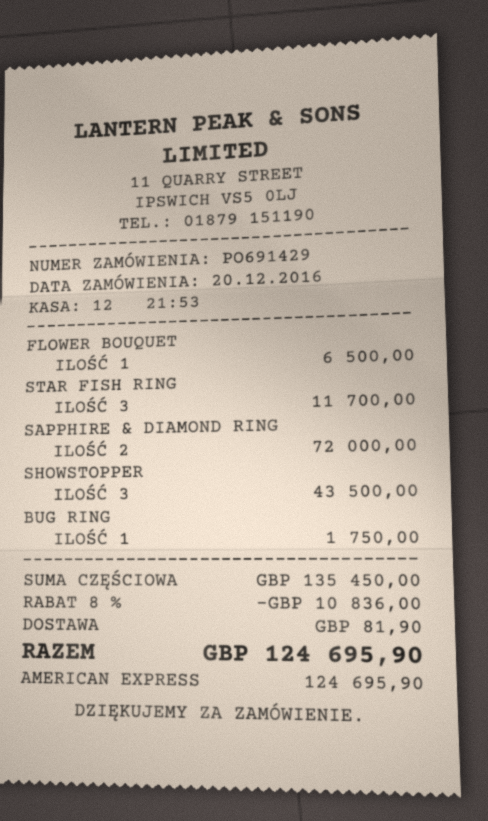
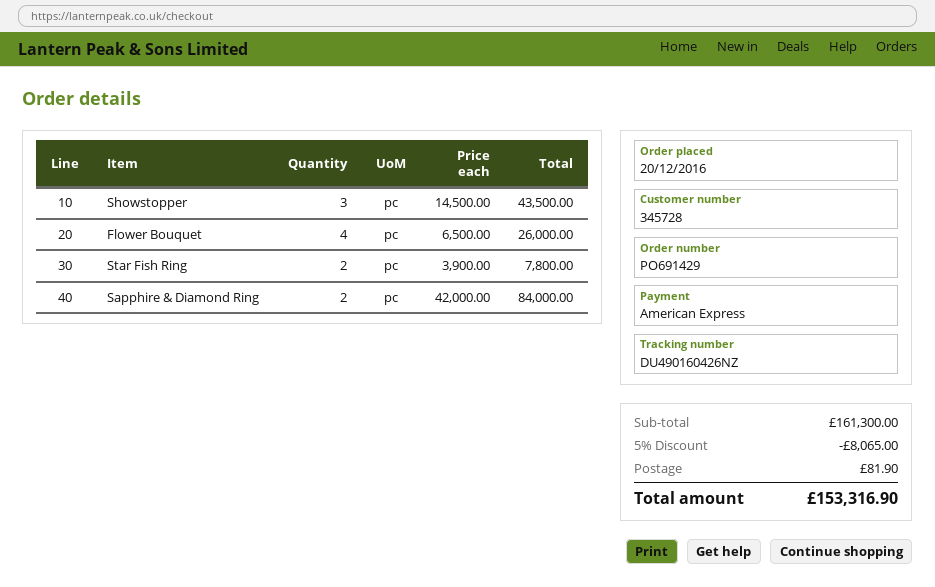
FLOWER BOUQUET: 1 for 6500.00 -> 4 for 26000.00
STAR FISH RING: 3 for 11700.00 -> 2 for 7800.00
SAPPHIRE & DIAMOND RING: 2 for 72000.00 -> 2 for 84000.00
BUG RING: 1 for 1750.00 -> none
subtotal: 135450.00 -> 161300.00
discount: 8% = 10836.00 -> 5% = 8065.00
total: 124695.90 -> 153316.90

